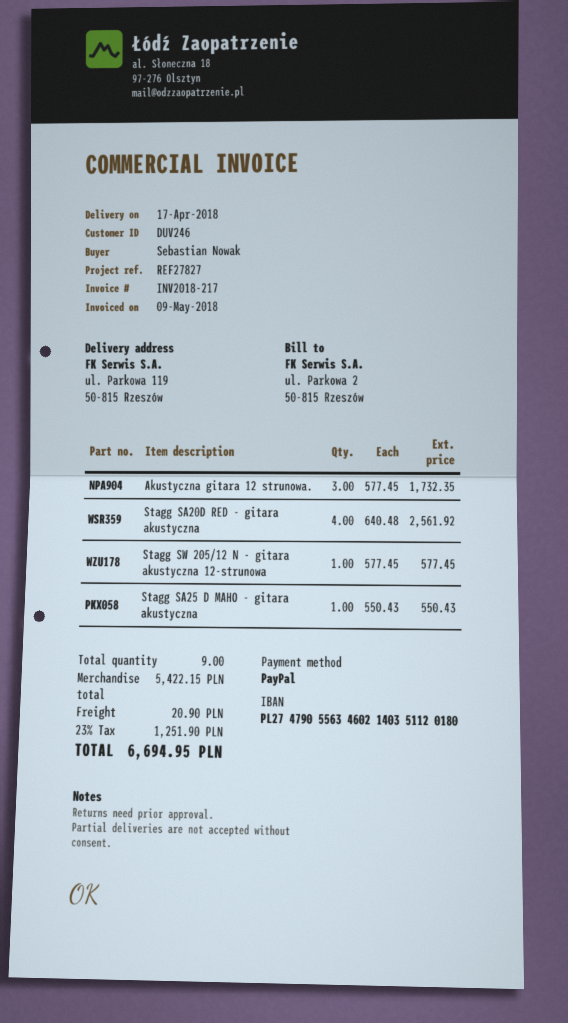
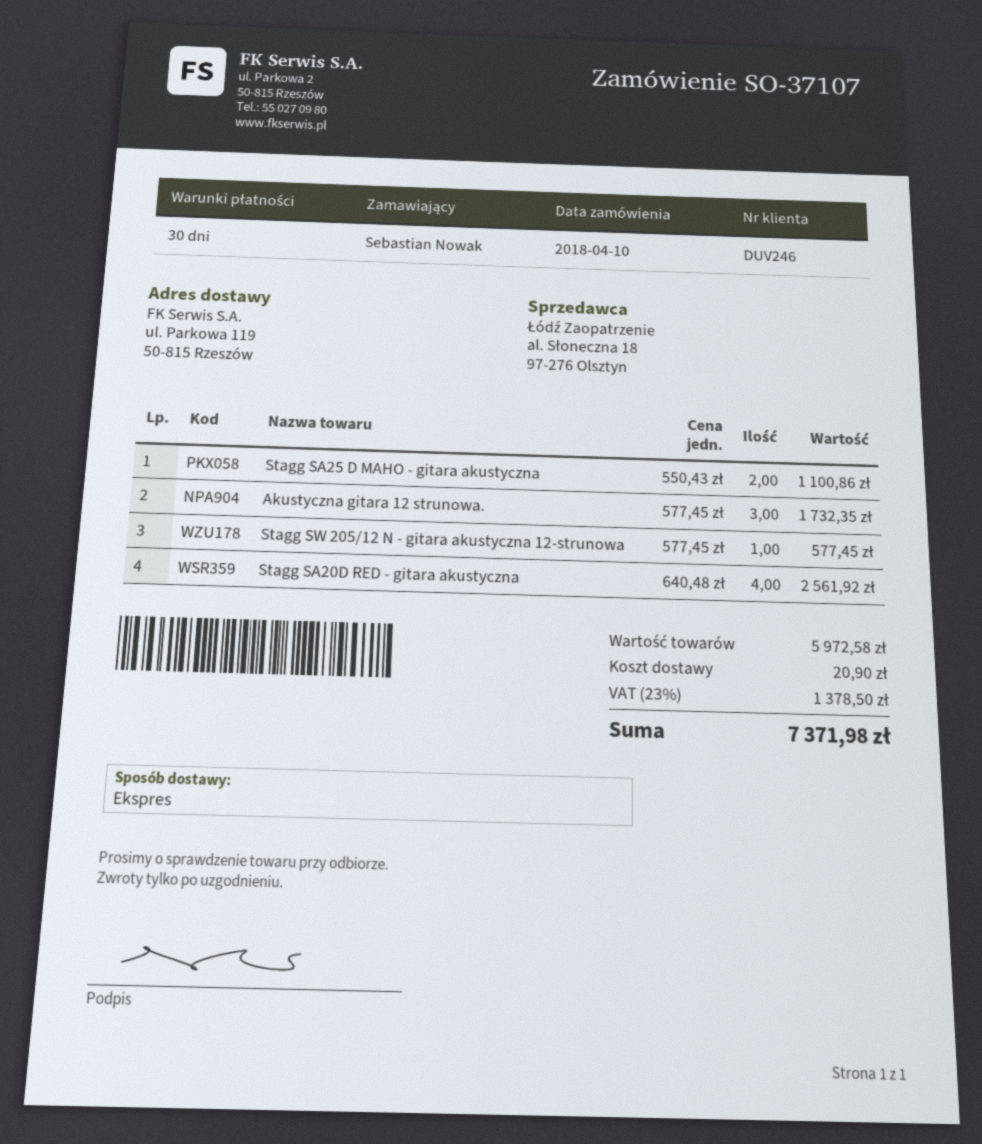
Stagg SA25 D MAHO - gitara akustyczna: 1 x 550.43 = 550.43 -> 2 x 550.43 = 1100.86
subtotal: 5422.15 -> 5972.58
tax: 23% = 1251.90 -> 23% = 1378.50
total: 6694.95 -> 7371.98

